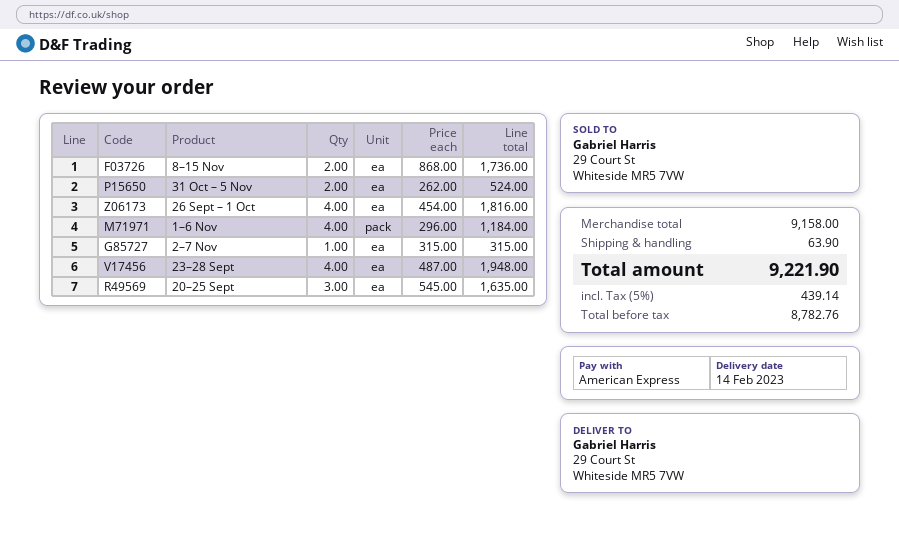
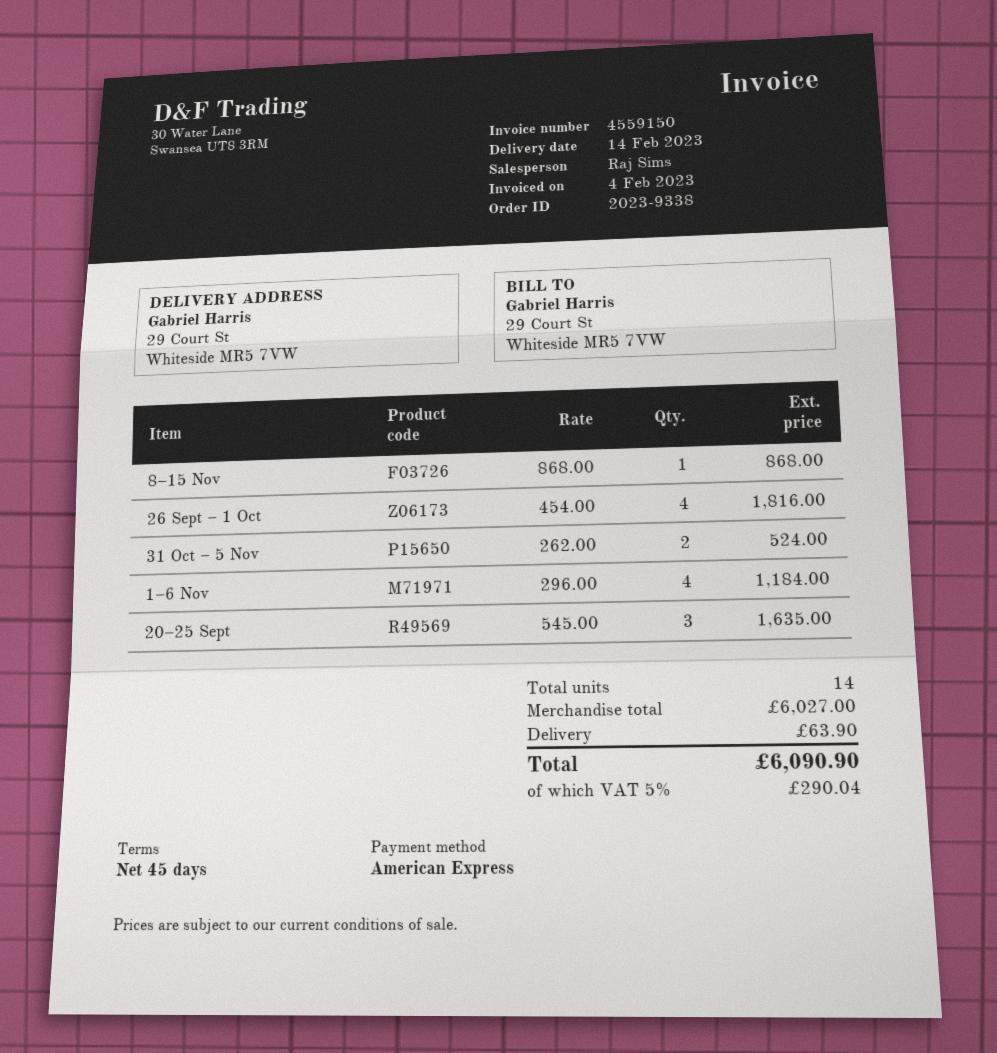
8–15 Nov: 2 x 868.00 = 1736.00 -> 1 x 868.00 = 868.00
2–7 Nov: 1 x 315.00 = 315.00 -> none
23–28 Sept: 4 x 487.00 = 1948.00 -> none
subtotal: 9158.00 -> 6027.00
tax: 5% = 439.14 -> 5% = 290.04
total: 9221.90 -> 6090.90

